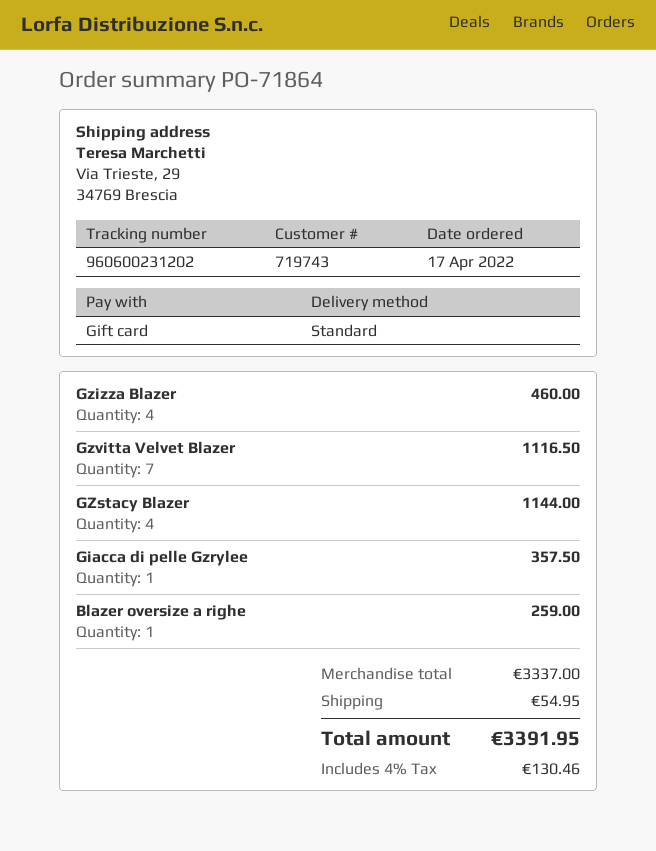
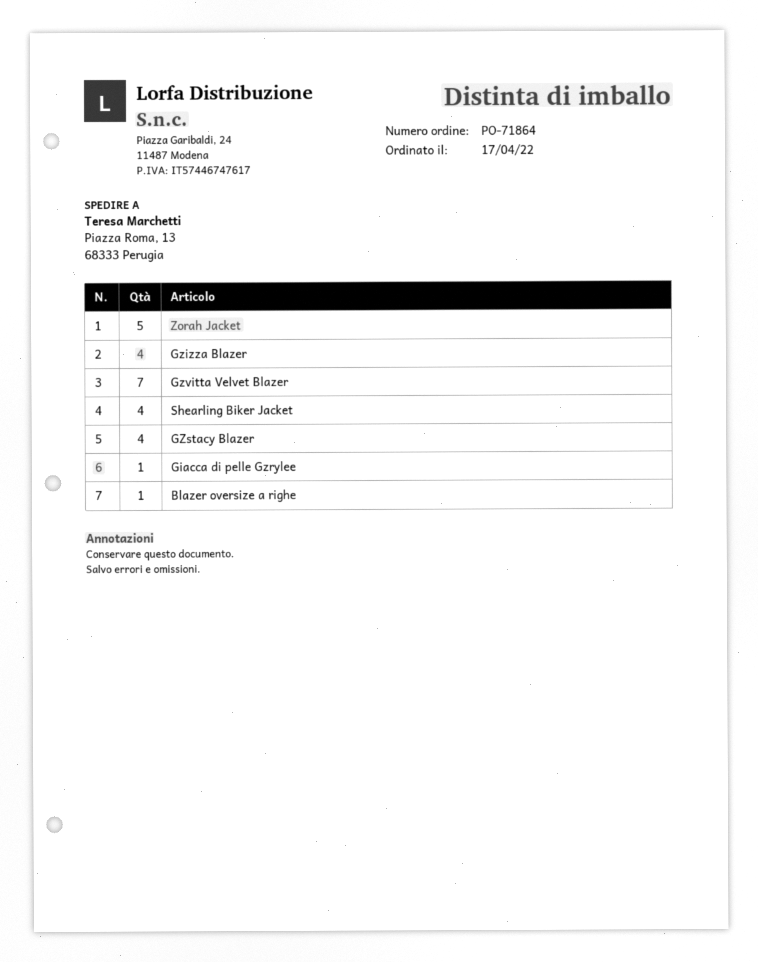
ship to: Via Trieste, 29, 34769 Brescia -> Piazza Roma, 13, 68333 Perugia
Zorah Jacket: none -> 5
Shearling Biker Jacket: none -> 4

